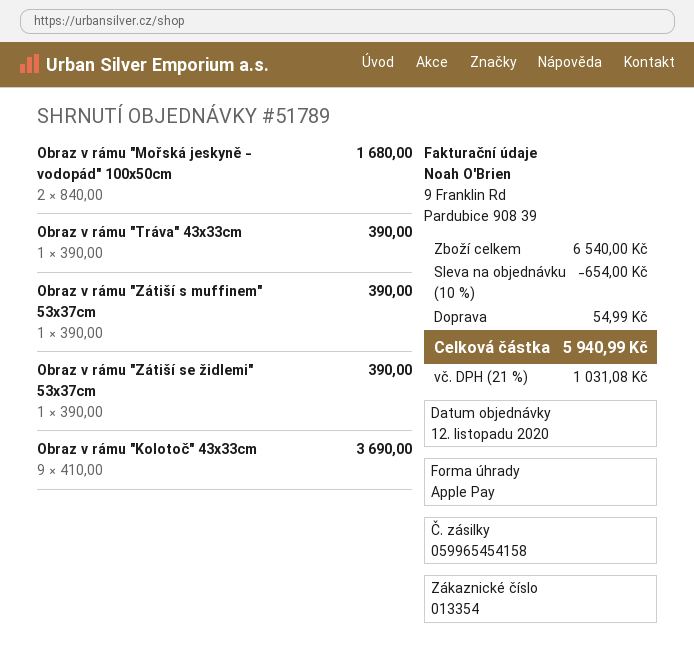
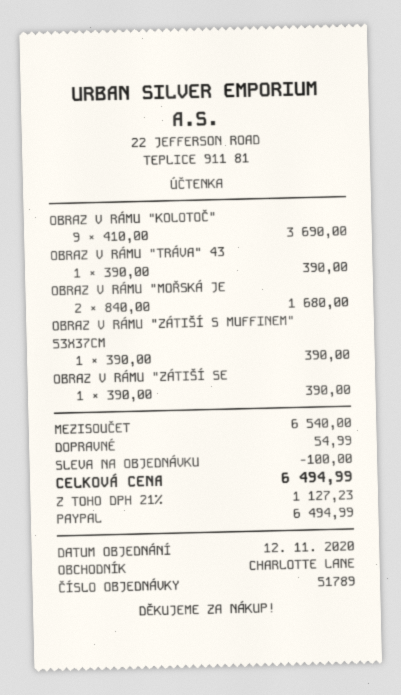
payment method: Apple Pay -> PayPal
discount: 654.00 -> 100.00
tax: 21% = 1031.08 -> 21% = 1127.23
total: 5940.99 -> 6494.99

